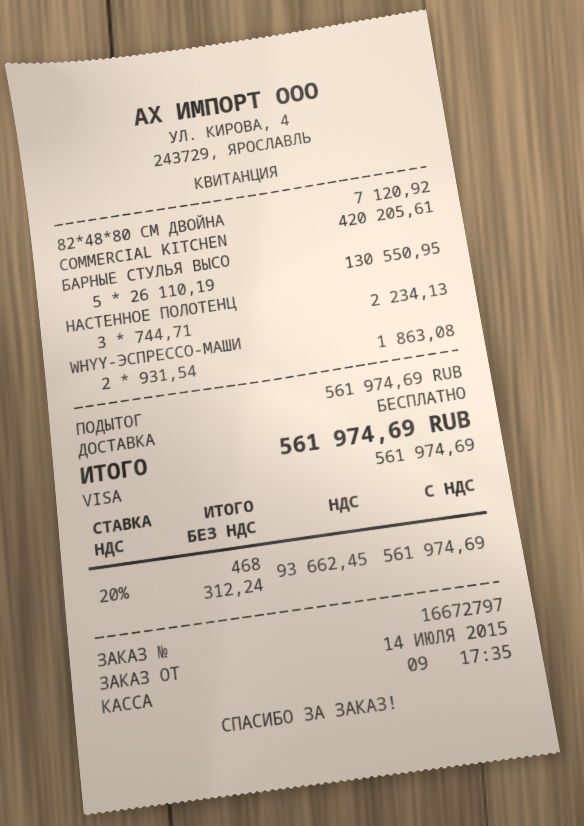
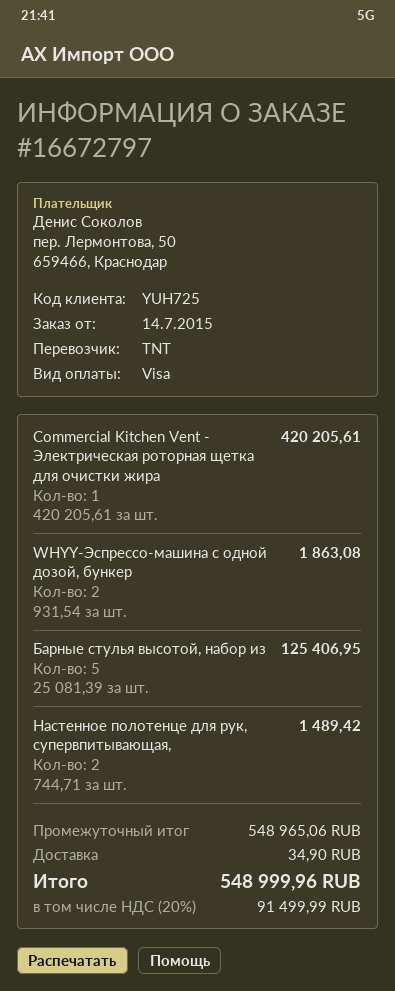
82*48*80 СМ ДВОЙНА: 1 x 7120.92 = 7120.92 -> none
БАРНЫЕ СТУЛЬЯ ВЫСО: 5 x 26110.19 = 130550.95 -> 5 x 25081.39 = 125406.95
НАСТЕННОЕ ПОЛОТЕНЦ: 3 x 744.71 = 2234.13 -> 2 x 744.71 = 1489.42
subtotal: 561974.69 -> 548965.06
shipping: 0.00 -> 34.90
tax: 20% = 93662.45 -> 20% = 91499.99
total: 561974.69 -> 548999.96

